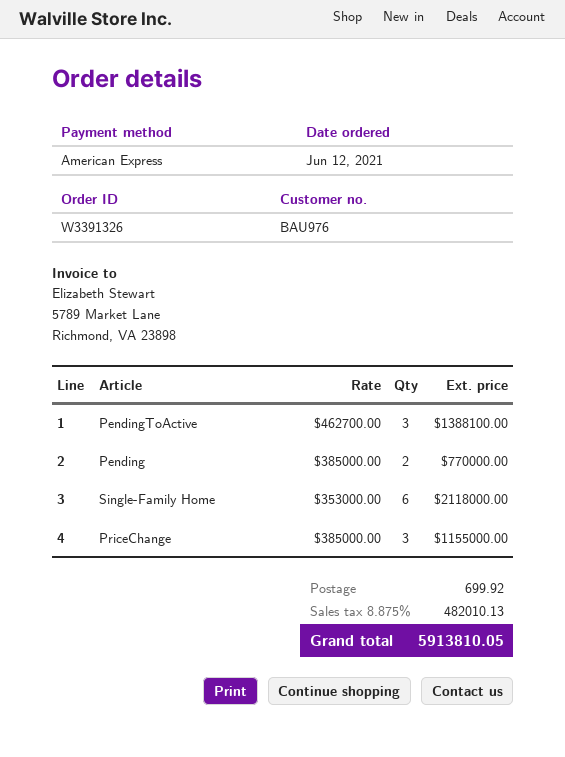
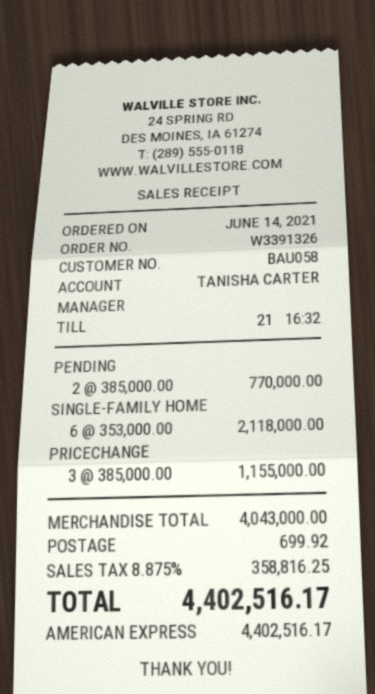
order date: 2021-06-12 -> 2021-06-14
customer number: BAU976 -> BAU058
PendingToActive: 3 x 462700.00 = 1388100.00 -> none
tax: 8.875% = 482010.13 -> 8.875% = 358816.25
total: 5913810.05 -> 4402516.17

